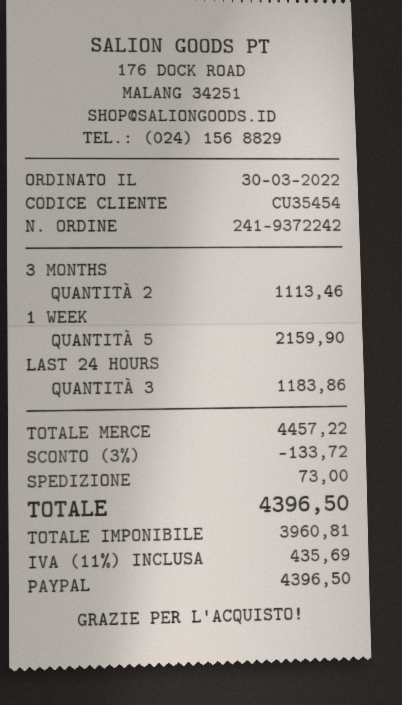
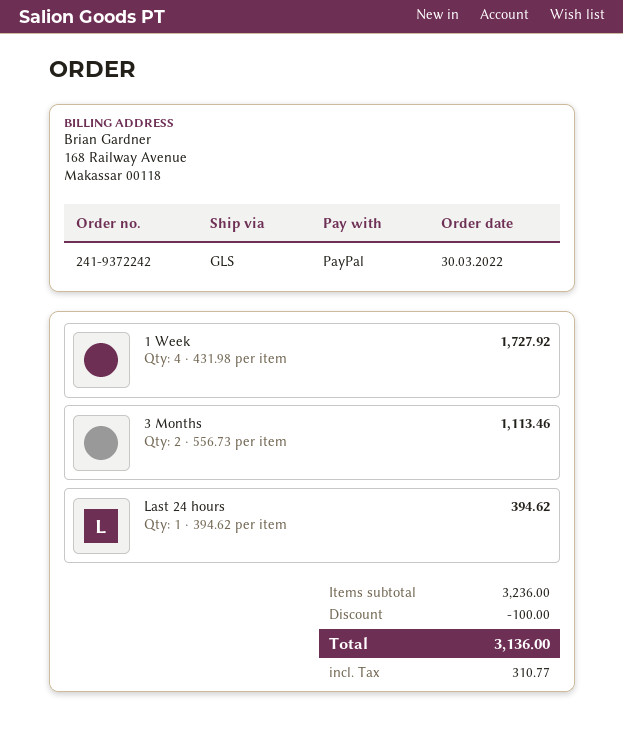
1 WEEK: 5 for 2159.90 -> 4 for 1727.92
LAST 24 HOURS: 3 for 1183.86 -> 1 for 394.62
subtotal: 4457.22 -> 3236.00
discount: 133.72 -> 100.00
shipping: 73.00 -> none
tax: 435.69 -> 310.77
total: 4396.50 -> 3136.00

